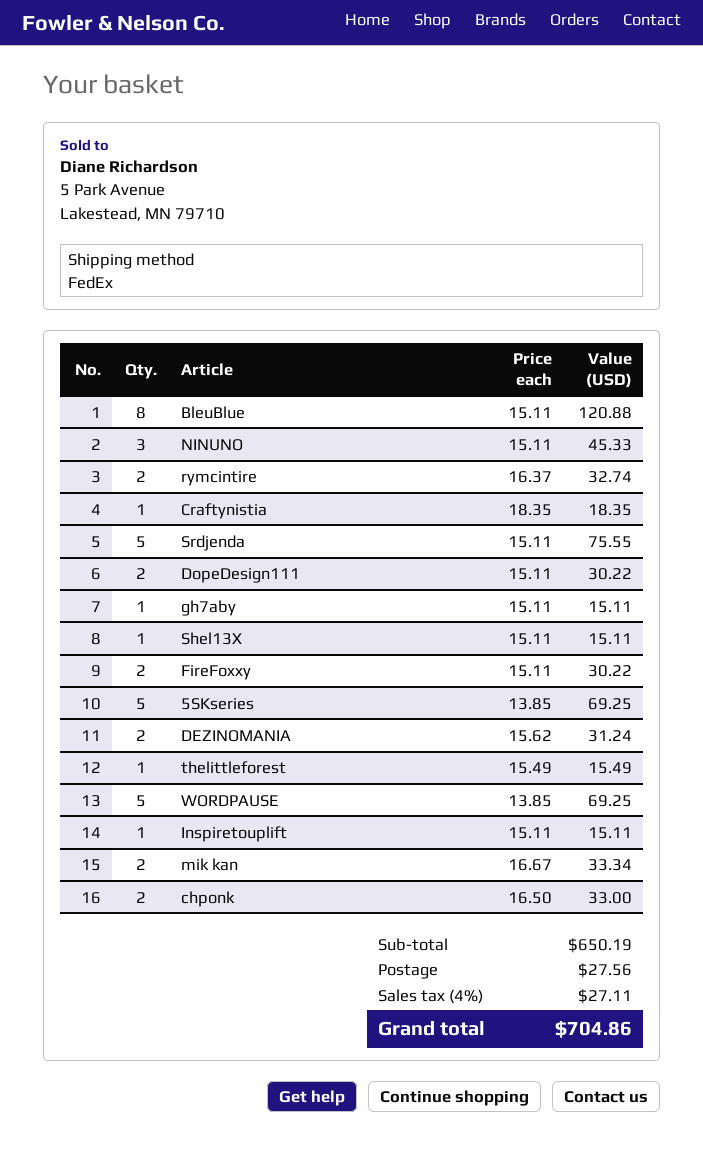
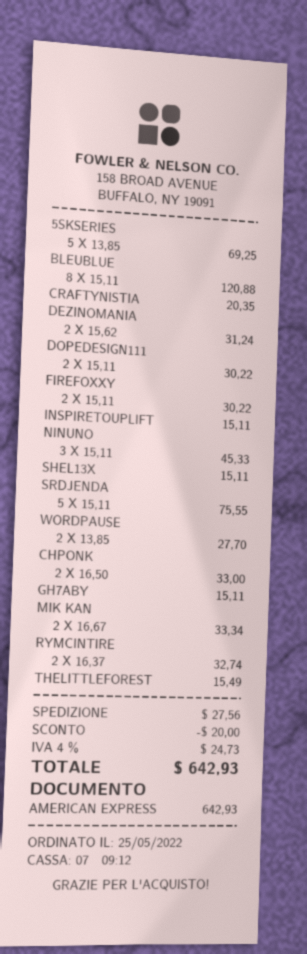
Craftynistia: 1 x 18.35 = 18.35 -> 1 x 20.35 = 20.35
WORDPAUSE: 5 x 13.85 = 69.25 -> 2 x 13.85 = 27.70
discount: none -> 20.00
tax: 4% = 27.11 -> 4% = 24.73
total: 704.86 -> 642.93

